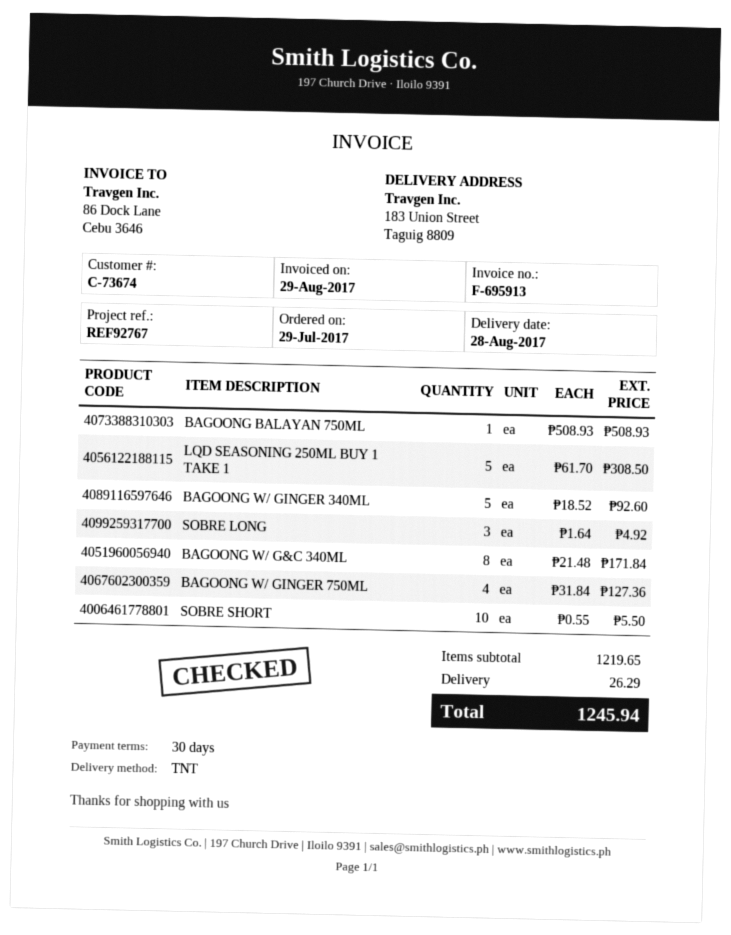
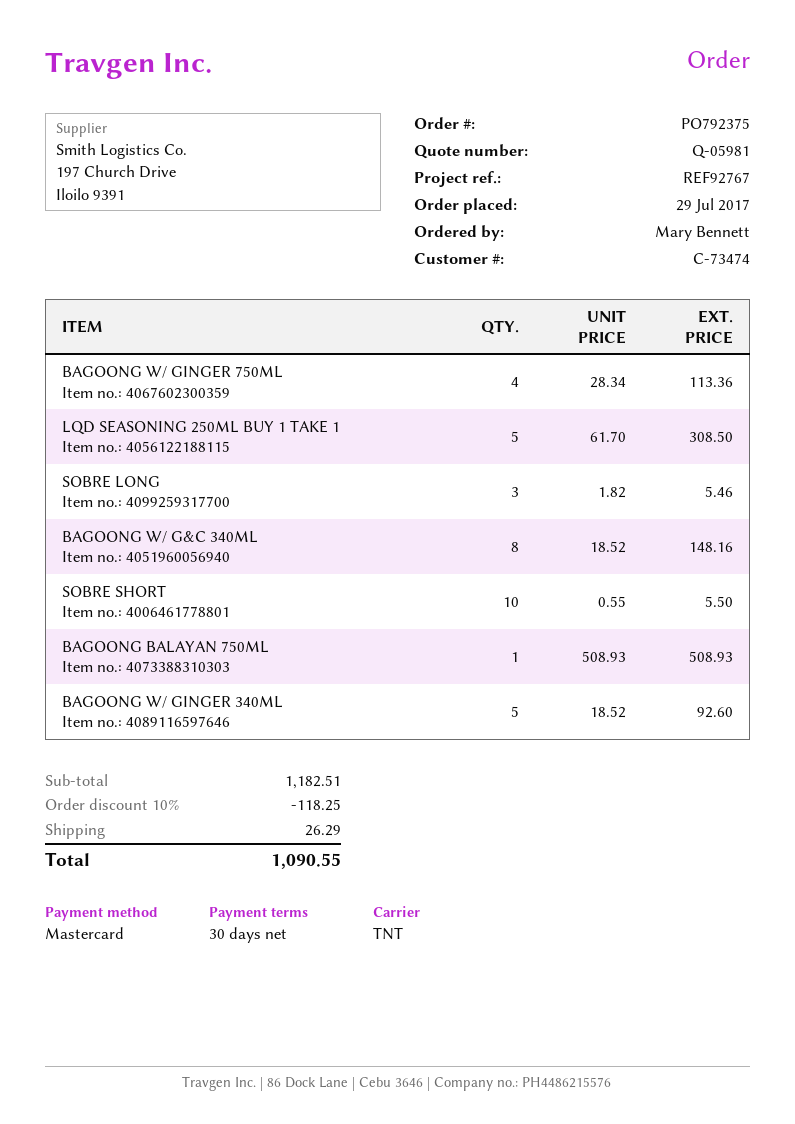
customer number: C-73674 -> C-73474
SOBRE LONG: 3 x 1.64 = 4.92 -> 3 x 1.82 = 5.46
BAGOONG W/ G&C 340ML: 8 x 21.48 = 171.84 -> 8 x 18.52 = 148.16
BAGOONG W/ GINGER 750ML: 4 x 31.84 = 127.36 -> 4 x 28.34 = 113.36
subtotal: 1219.65 -> 1182.51
discount: none -> 10% = 118.25
total: 1245.94 -> 1090.55

